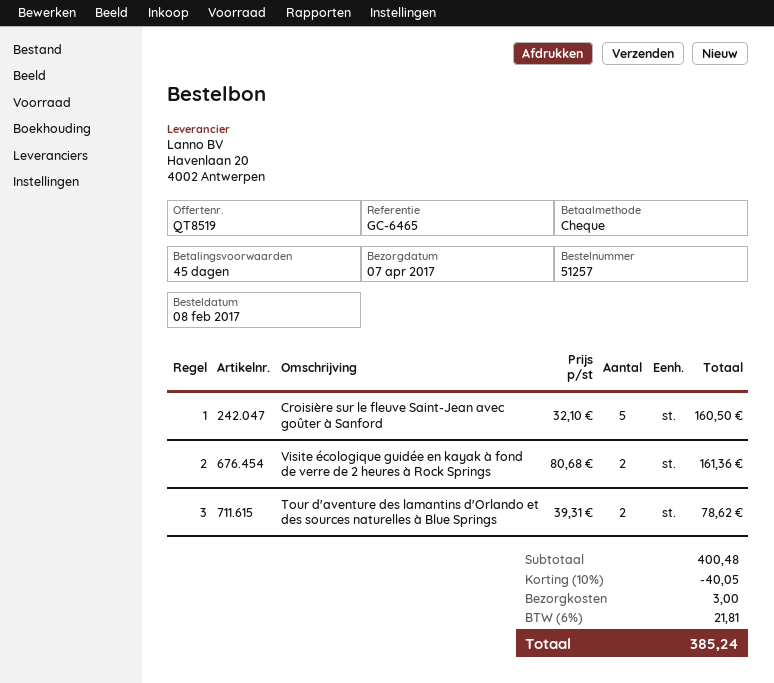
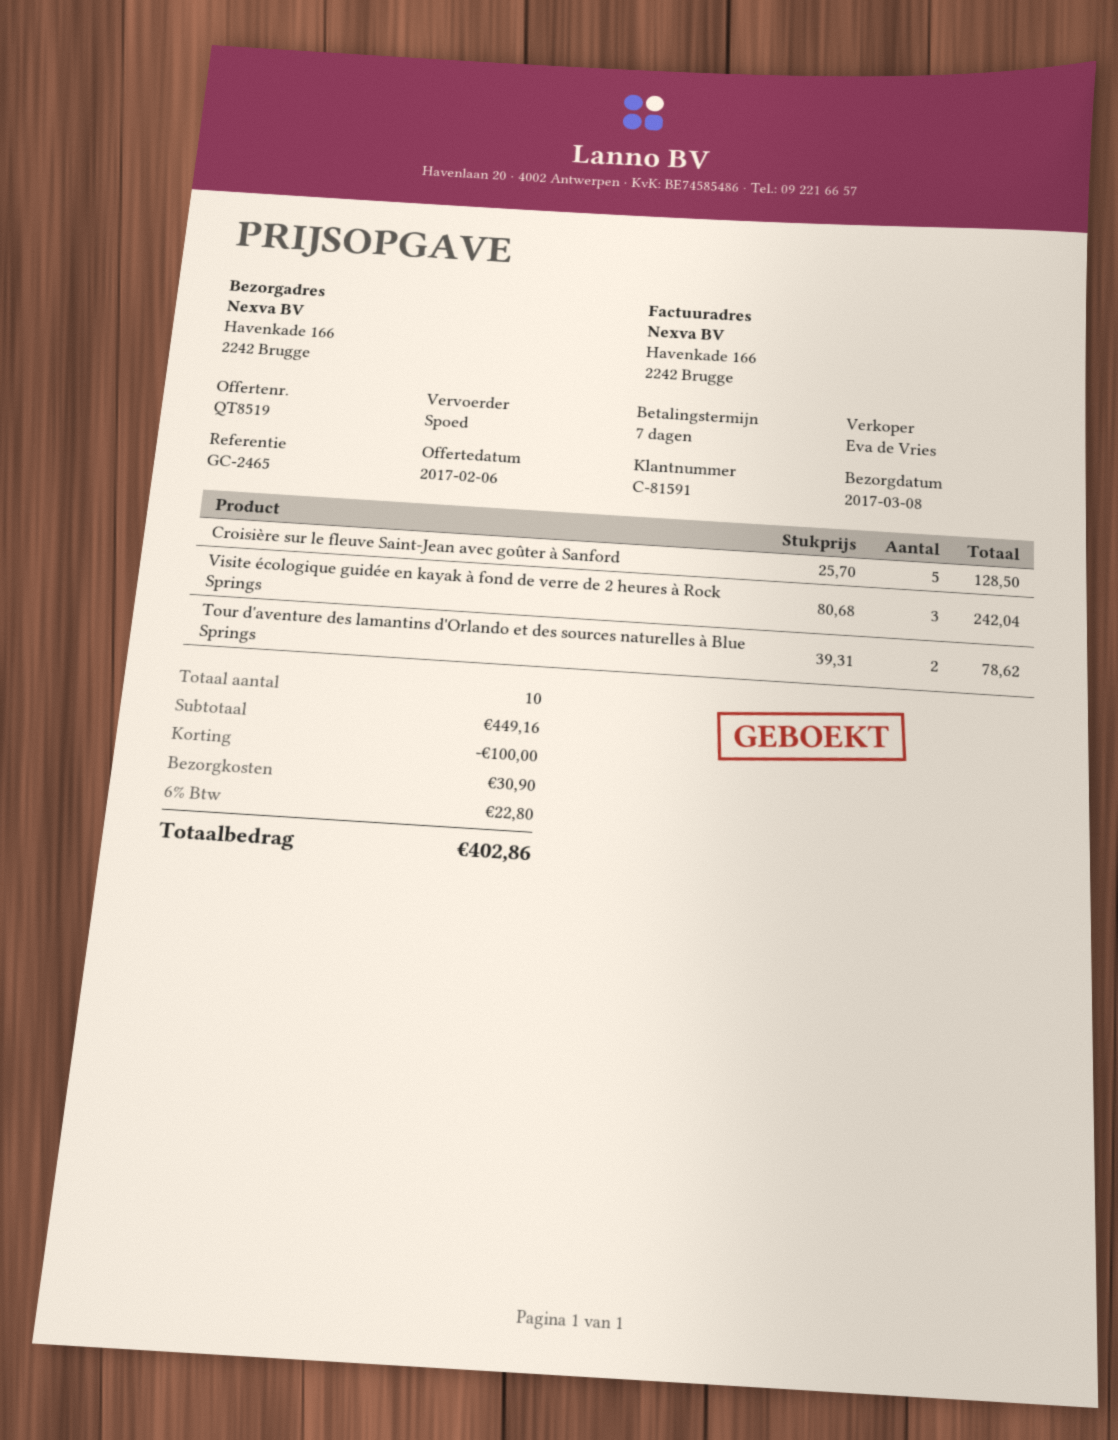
delivery date: 2017-04-07 -> 2017-03-08
payment terms: 45 days -> 7 days
reference: GC-6465 -> GC-2465
Croisière sur le fleuve Saint-Jean avec goûter à Sanford: 5 x 32.10 = 160.50 -> 5 x 25.70 = 128.50
Visite écologique guidée en kayak à fond de verre de 2 heures à Rock Springs: 2 x 80.68 = 161.36 -> 3 x 80.68 = 242.04
subtotal: 400.48 -> 449.16
discount: 40.05 -> 100.00
shipping: 3.00 -> 30.90
tax: 6% = 21.81 -> 6% = 22.80
total: 385.24 -> 402.86

